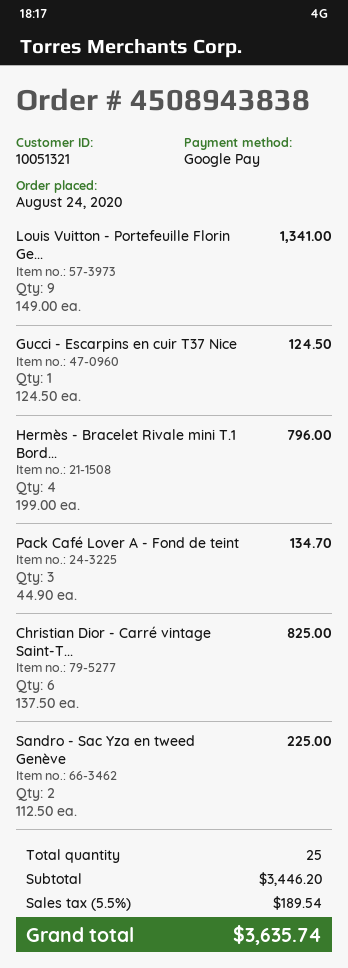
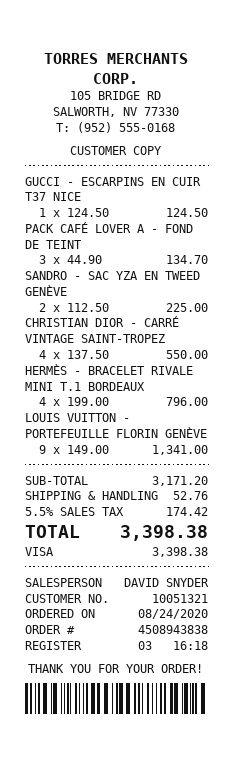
payment method: Google Pay -> Visa
Christian Dior - Carré vintage Saint-T...: 6 x 137.50 = 825.00 -> 4 x 137.50 = 550.00
subtotal: 3446.20 -> 3171.20
shipping: none -> 52.76
tax: 5.5% = 189.54 -> 5.5% = 174.42
total: 3635.74 -> 3398.38

